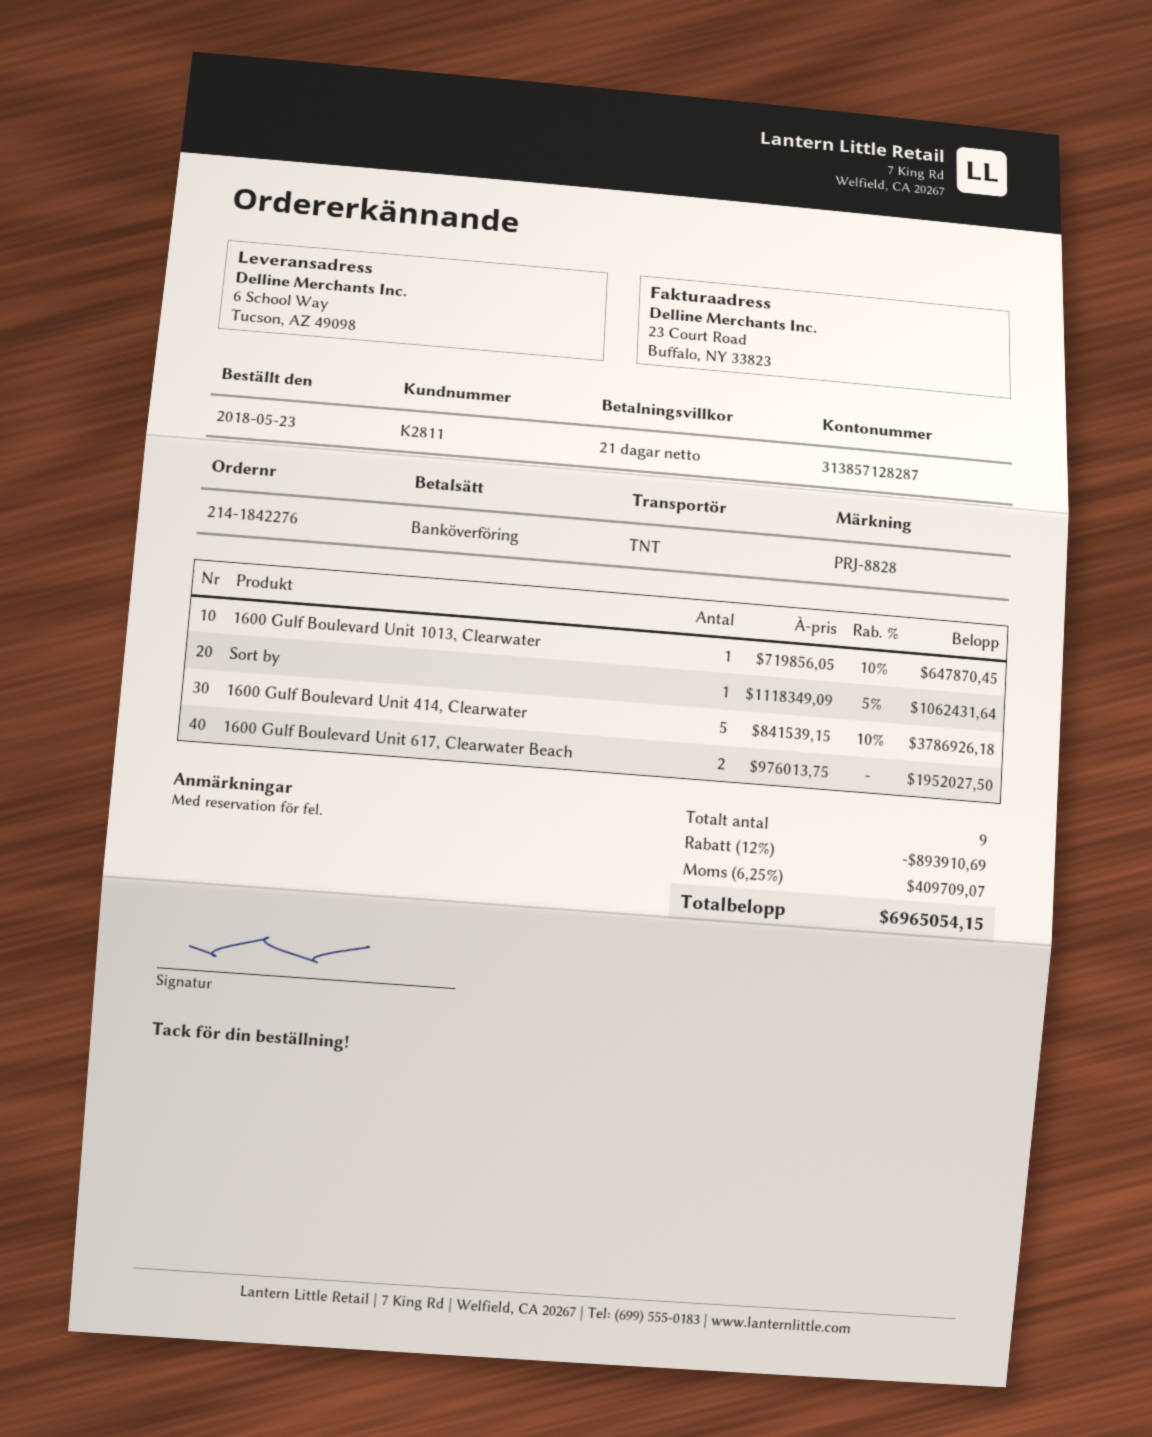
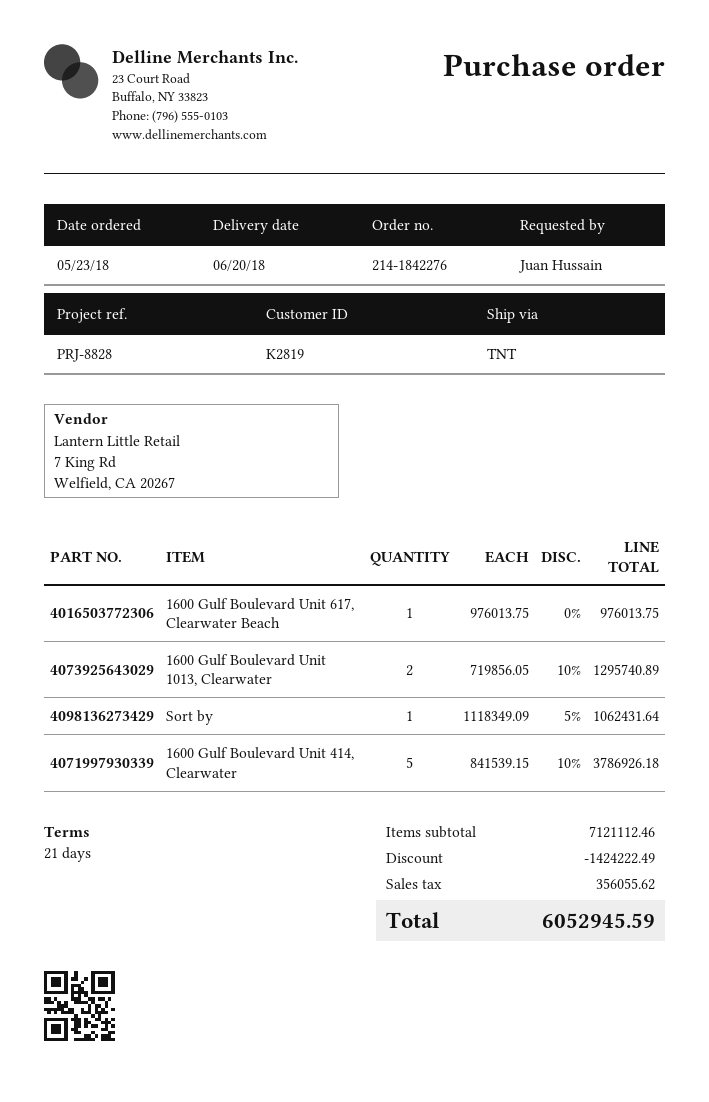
customer number: K2811 -> K2819
1600 Gulf Boulevard Unit 1013, Clearwater: 1 x 719856.05 - 10% = 647870.45 -> 2 x 719856.05 - 10% = 1295740.89
1600 Gulf Boulevard Unit 617, Clearwater Beach: 2 x 976013.75 = 1952027.50 -> 1 x 976013.75 = 976013.75
discount: 893910.69 -> 1424222.49
tax: 409709.07 -> 356055.62
total: 6965054.15 -> 6052945.59

